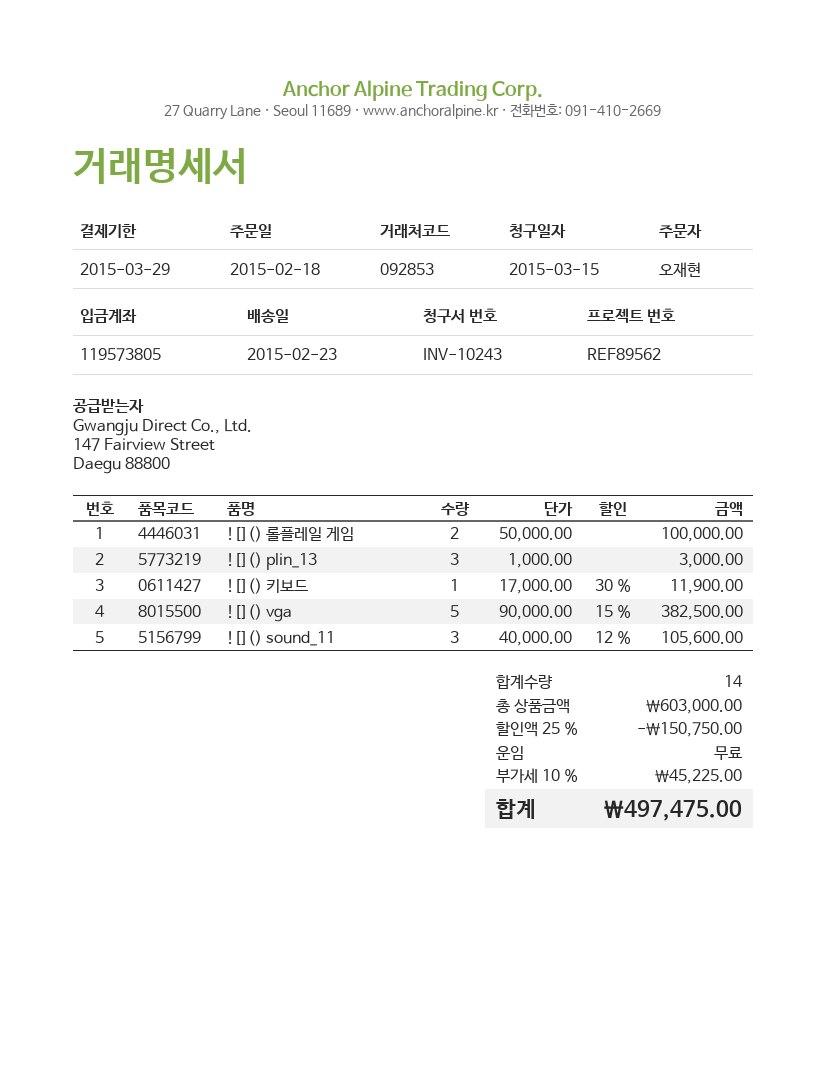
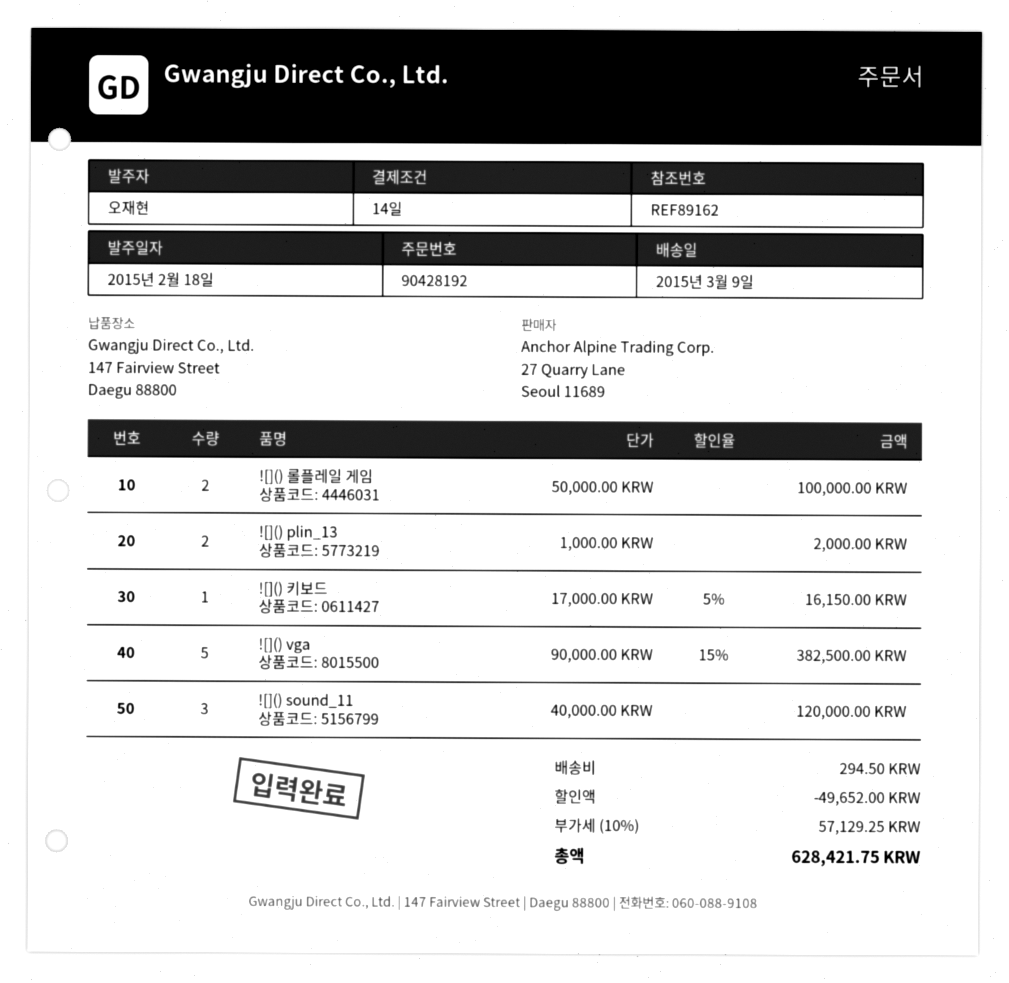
delivery date: 2015-02-23 -> 2015-03-09
reference: REF89562 -> REF89162
![]() plin_13: 3 x 1000.00 = 3000.00 -> 2 x 1000.00 = 2000.00
![]() 키보드: 1 x 17000.00 - 30% = 11900.00 -> 1 x 17000.00 - 5% = 16150.00
![]() sound_11: 3 x 40000.00 - 12% = 105600.00 -> 3 x 40000.00 = 120000.00
discount: 150750.00 -> 49652.00
shipping: 0.00 -> 294.50
tax: 10% = 45225.00 -> 10% = 57129.25
total: 497475.00 -> 628421.75

